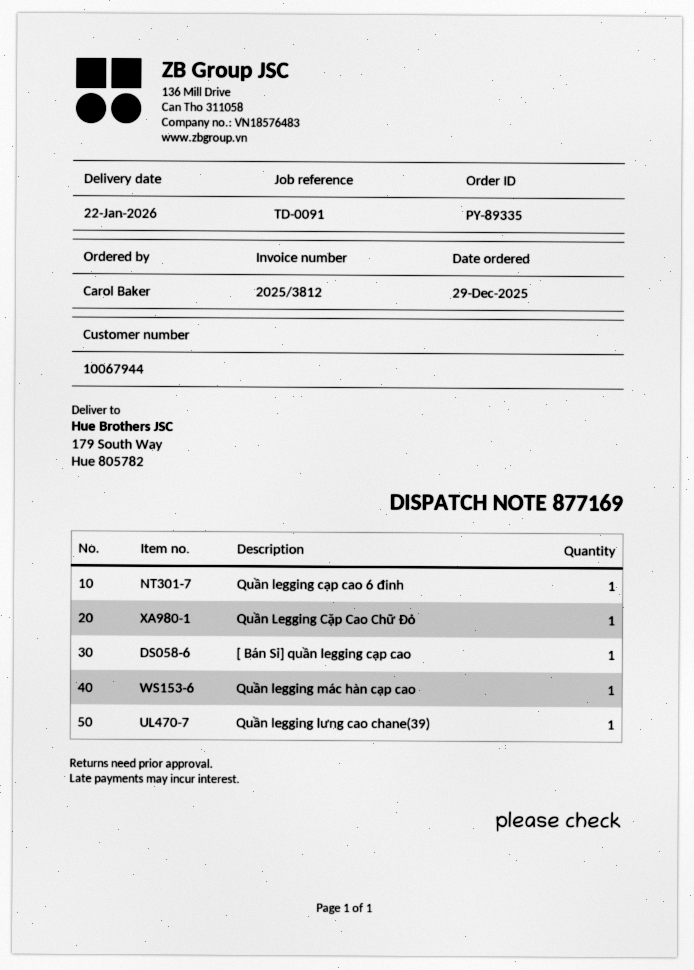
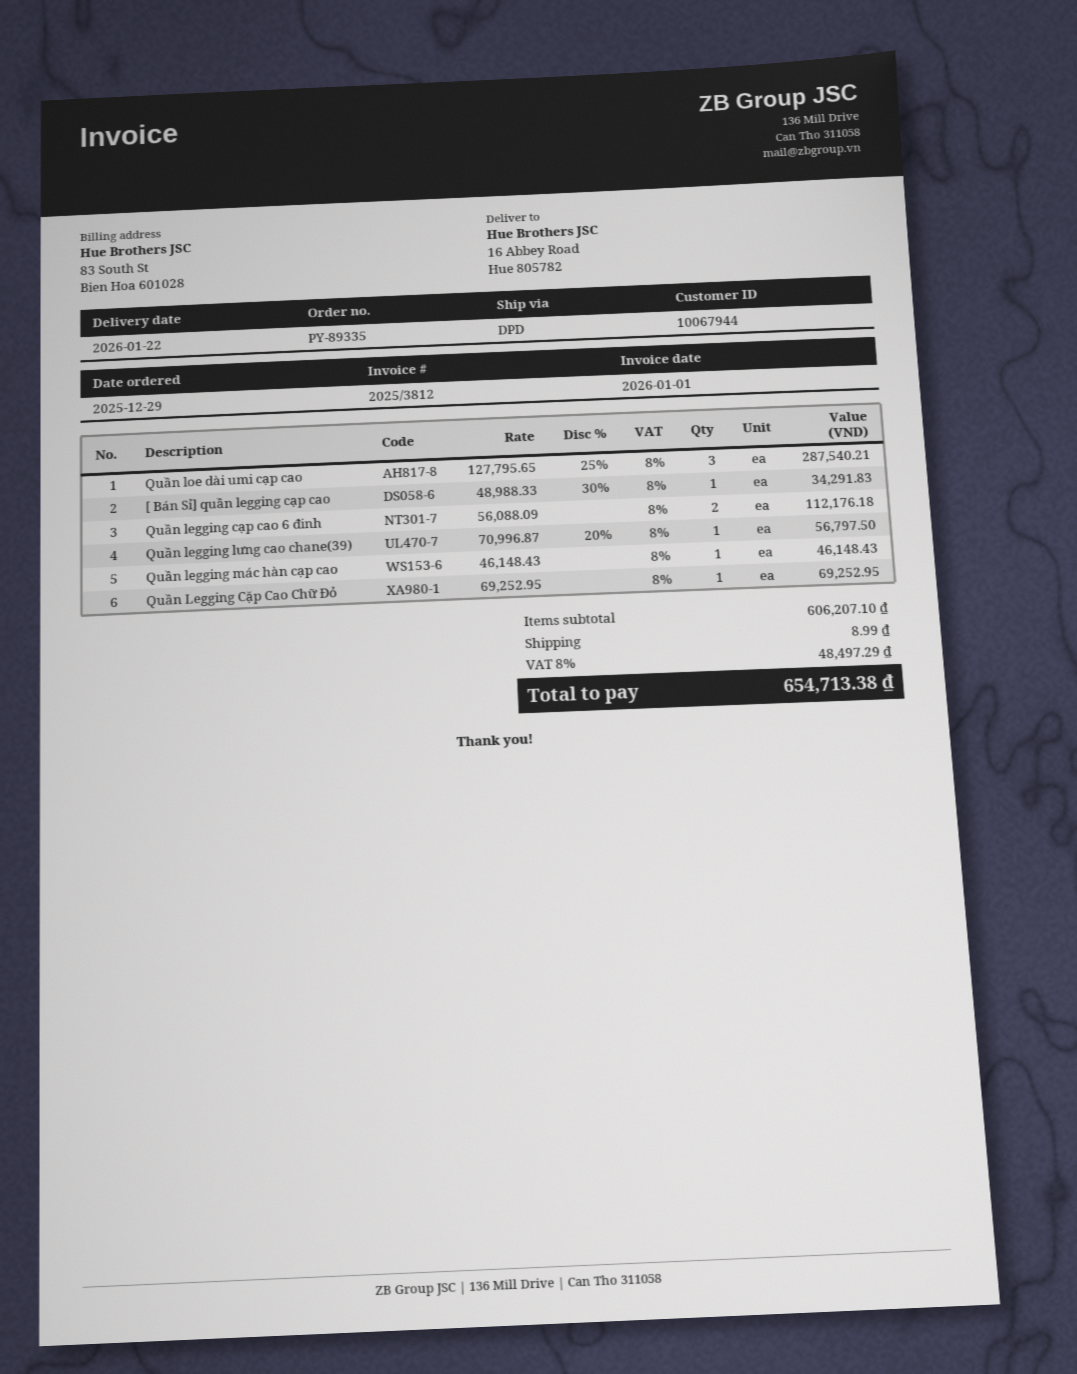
ship to: 179 South Way, Hue 805782 -> 16 Abbey Road, Hue 805782
Quần legging cạp cao 6 đinh: 1 -> 2
Quần loe dài umi cạp cao: none -> 3

